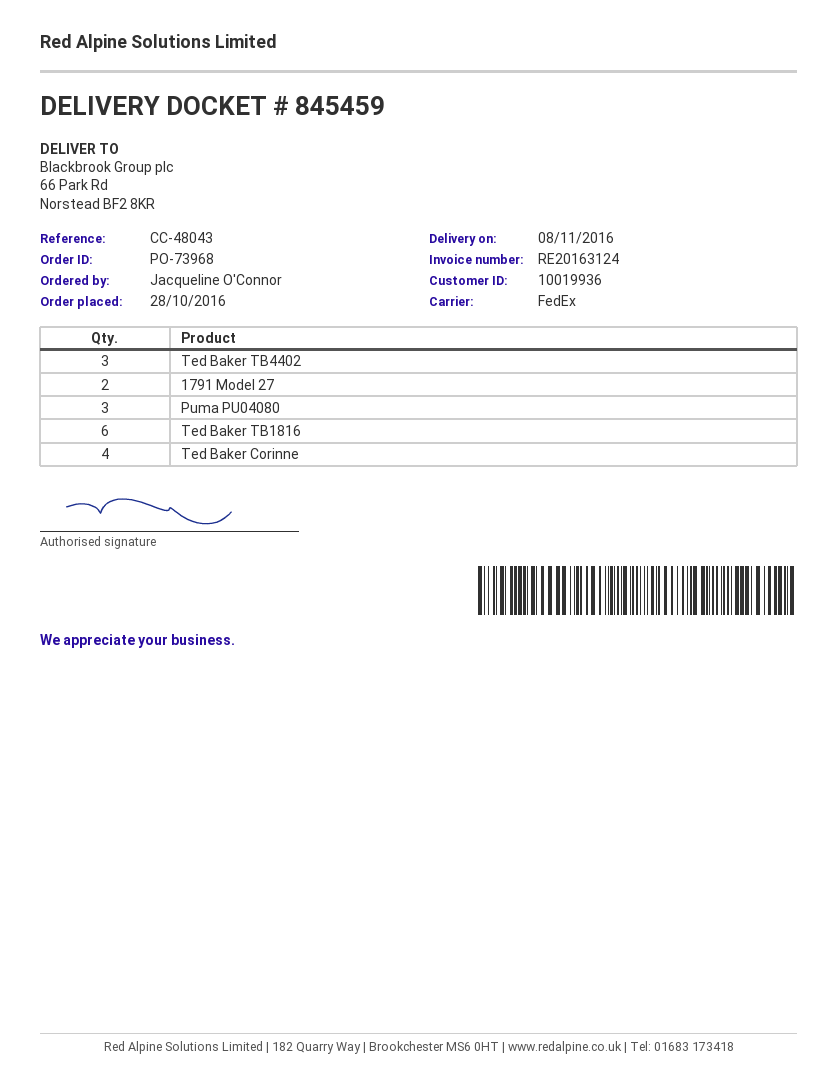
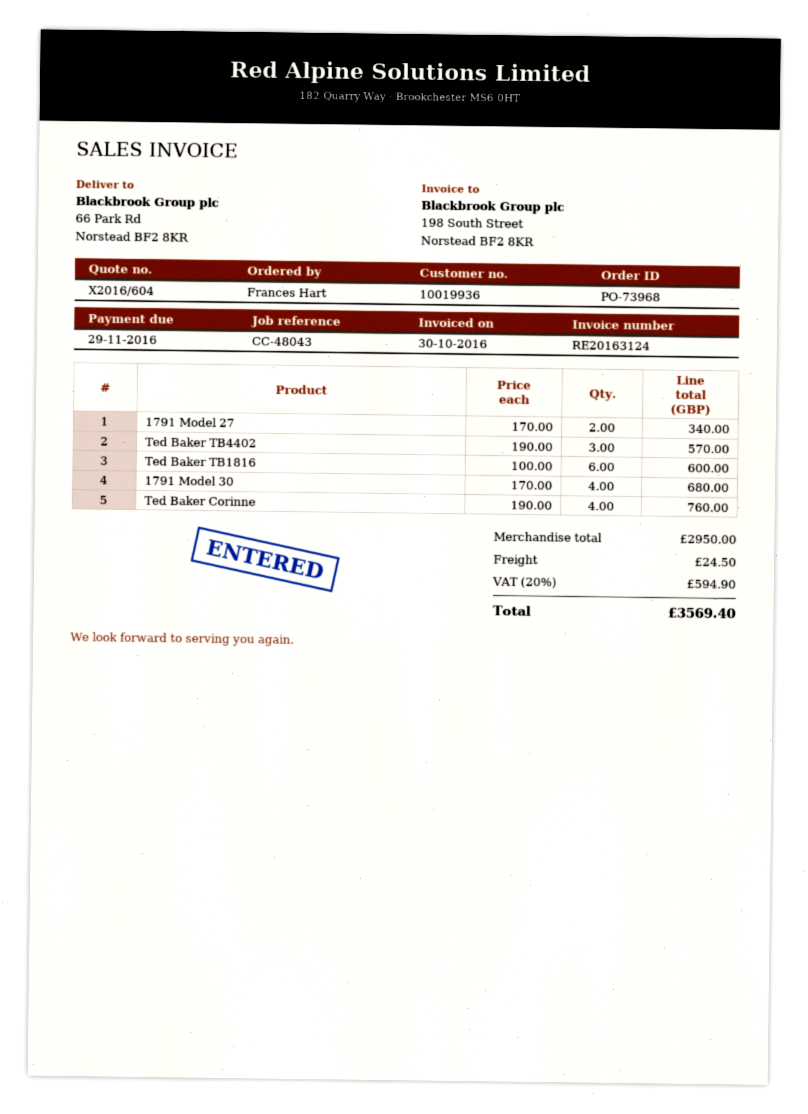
ordered by: Jacqueline O'Connor -> Frances Hart
Puma PU04080: 3 -> none
1791 Model 30: none -> 4

